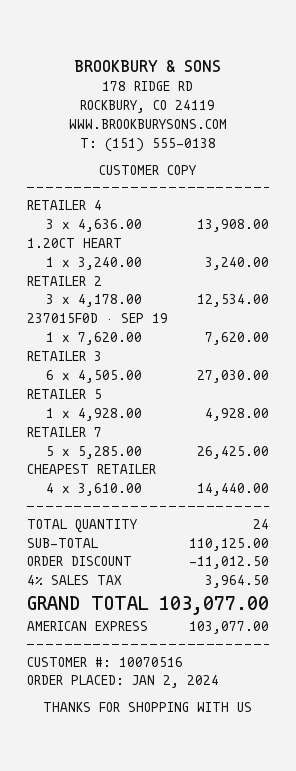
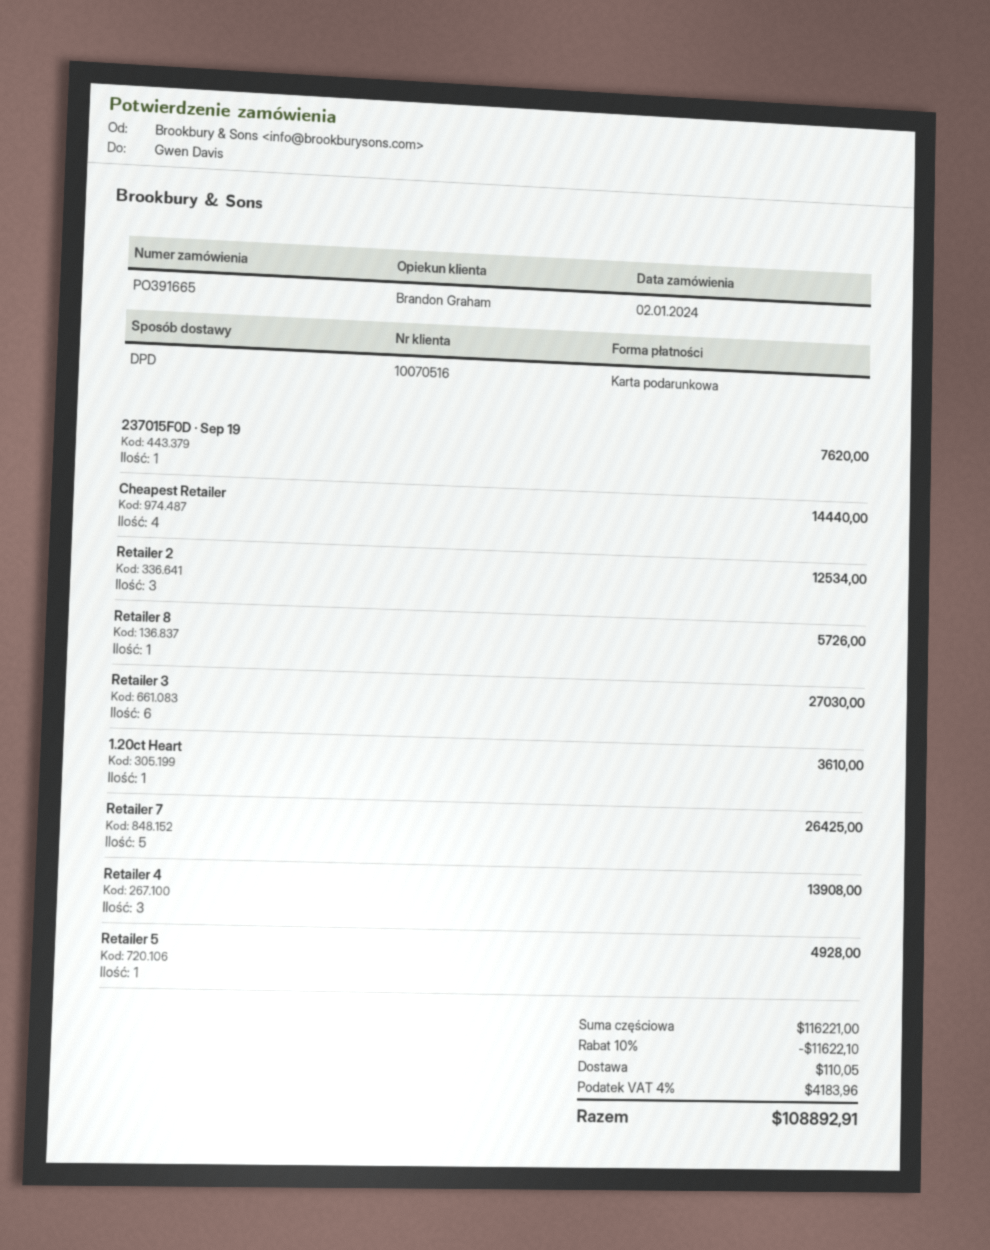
payment method: American Express -> gift card
1.20CT HEART: 1 for 3240.00 -> 1 for 3610.00
Retailer 8: none -> 1 for 5726.00
subtotal: 110125.00 -> 116221.00
discount: 11012.50 -> 11622.10
shipping: none -> 110.05
tax: 4% = 3964.50 -> 4% = 4183.96
total: 103077.00 -> 108892.91

